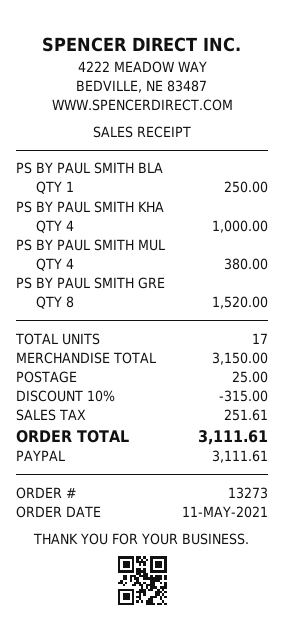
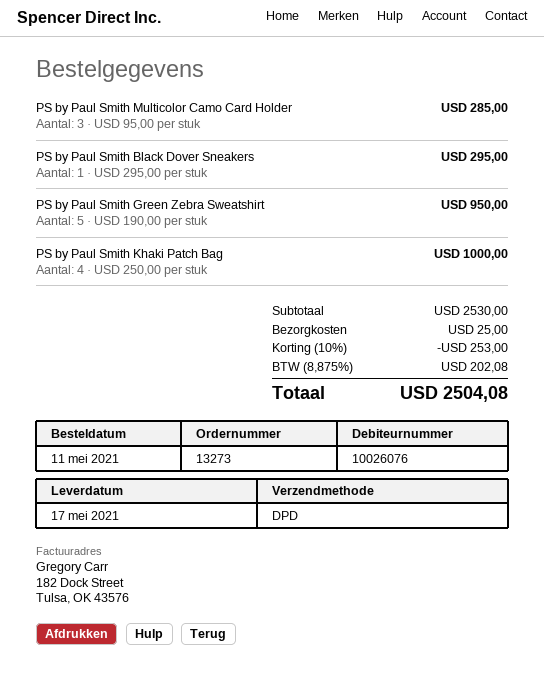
PS BY PAUL SMITH BLA: 1 for 250.00 -> 1 for 295.00
PS BY PAUL SMITH MUL: 4 for 380.00 -> 3 for 285.00
PS BY PAUL SMITH GRE: 8 for 1520.00 -> 5 for 950.00
subtotal: 3150.00 -> 2530.00
discount: 10% = 315.00 -> 10% = 253.00
tax: 251.61 -> 202.08
total: 3111.61 -> 2504.08

